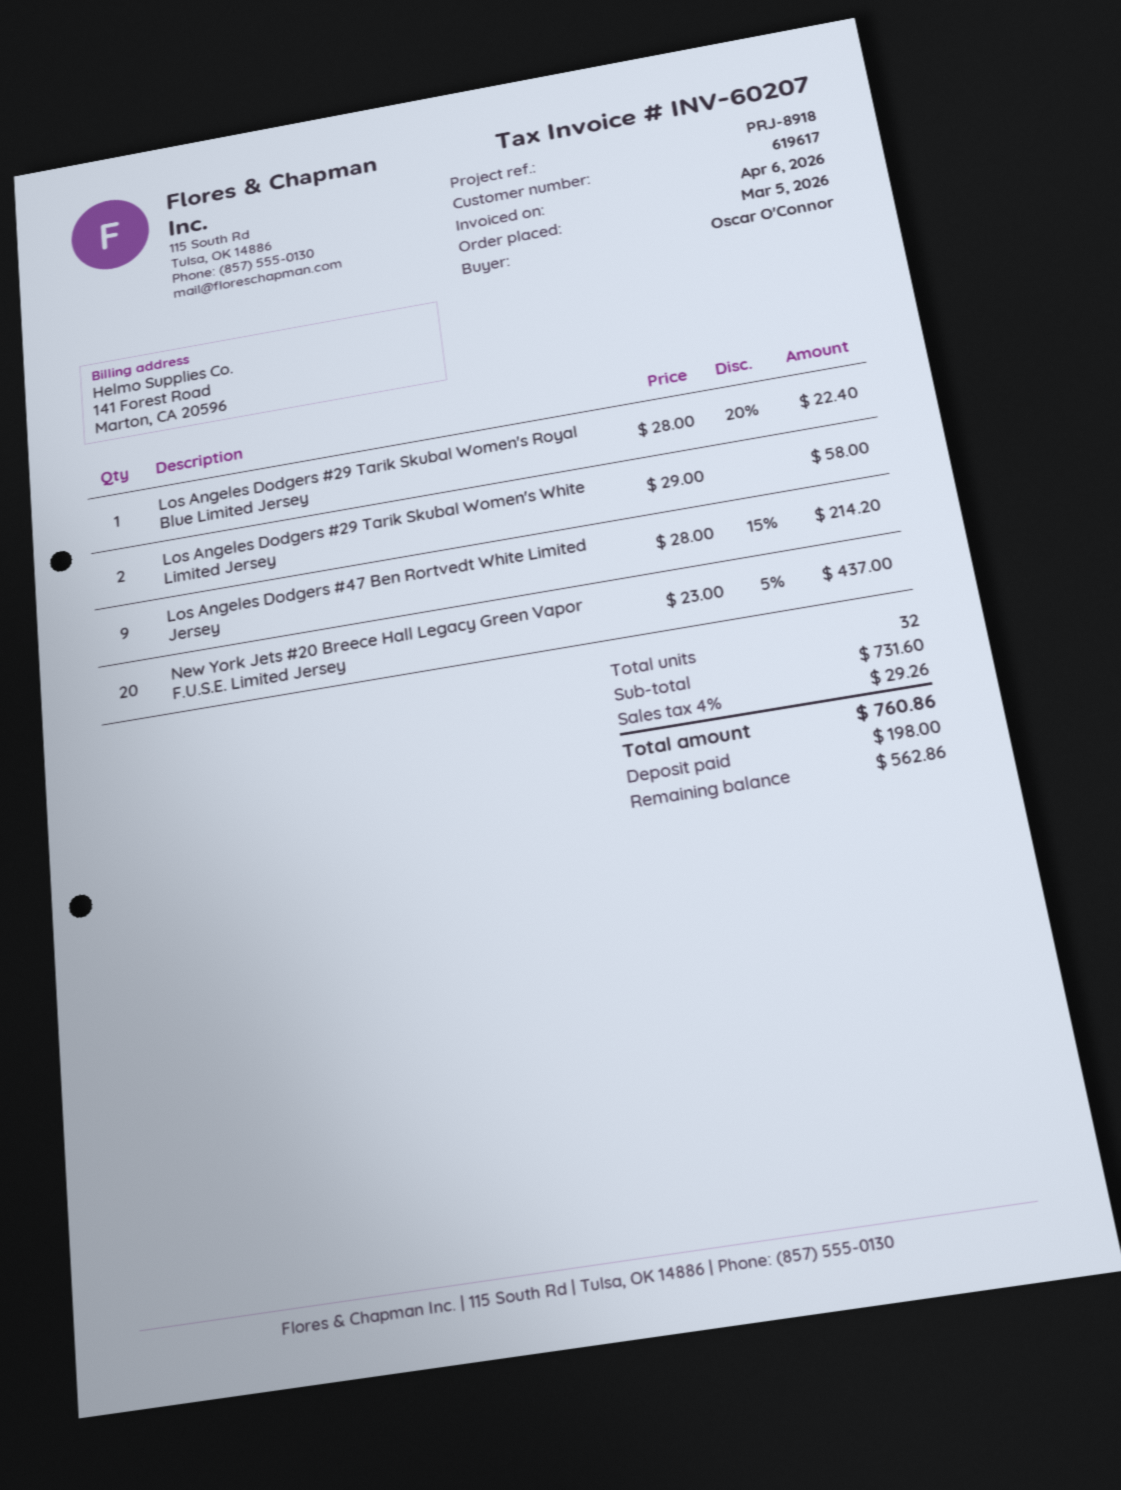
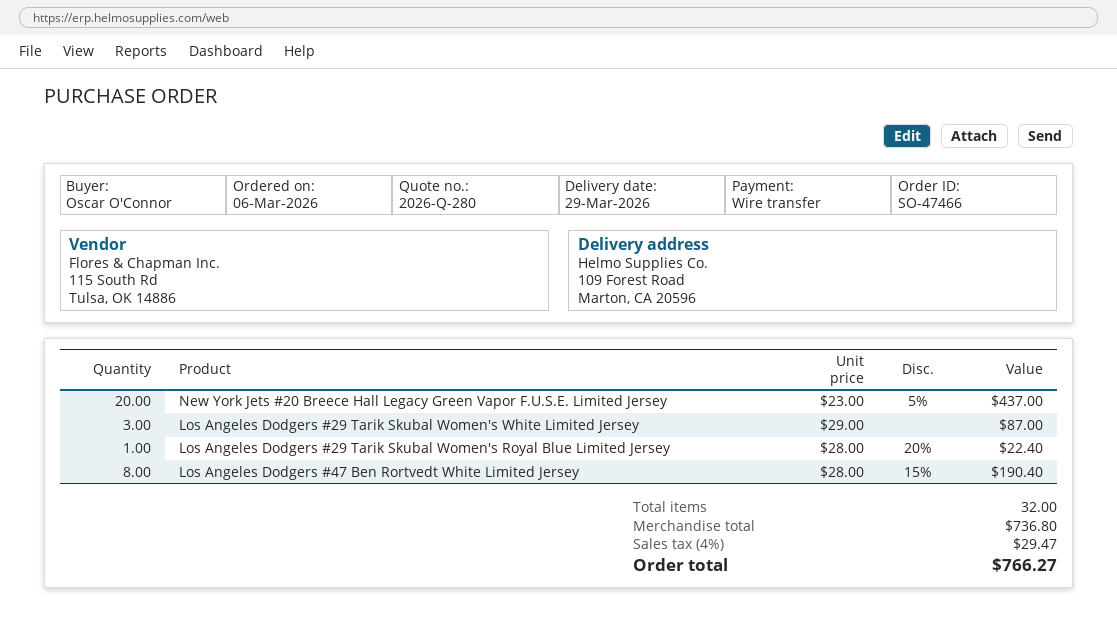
order date: 2026-03-05 -> 2026-03-06
Los Angeles Dodgers #29 Tarik Skubal Women's White Limited Jersey: 2 x 29.00 = 58.00 -> 3 x 29.00 = 87.00
Los Angeles Dodgers #47 Ben Rortvedt White Limited Jersey: 9 x 28.00 - 15% = 214.20 -> 8 x 28.00 - 15% = 190.40
subtotal: 731.60 -> 736.80
tax: 4% = 29.26 -> 4% = 29.47
total: 760.86 -> 766.27

